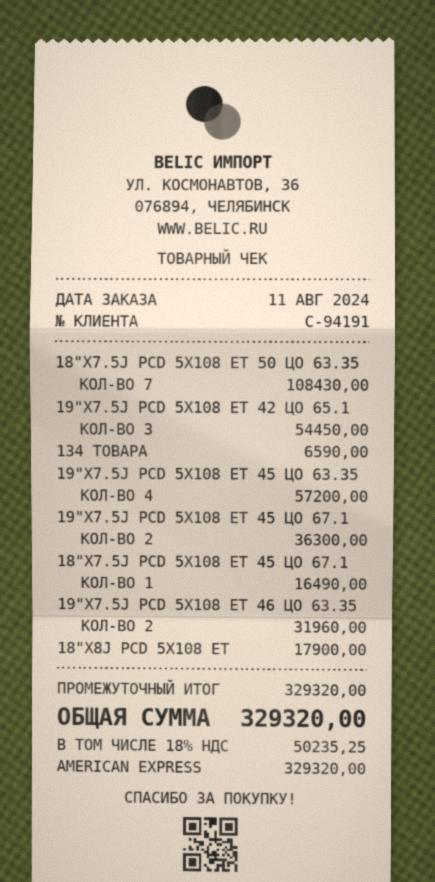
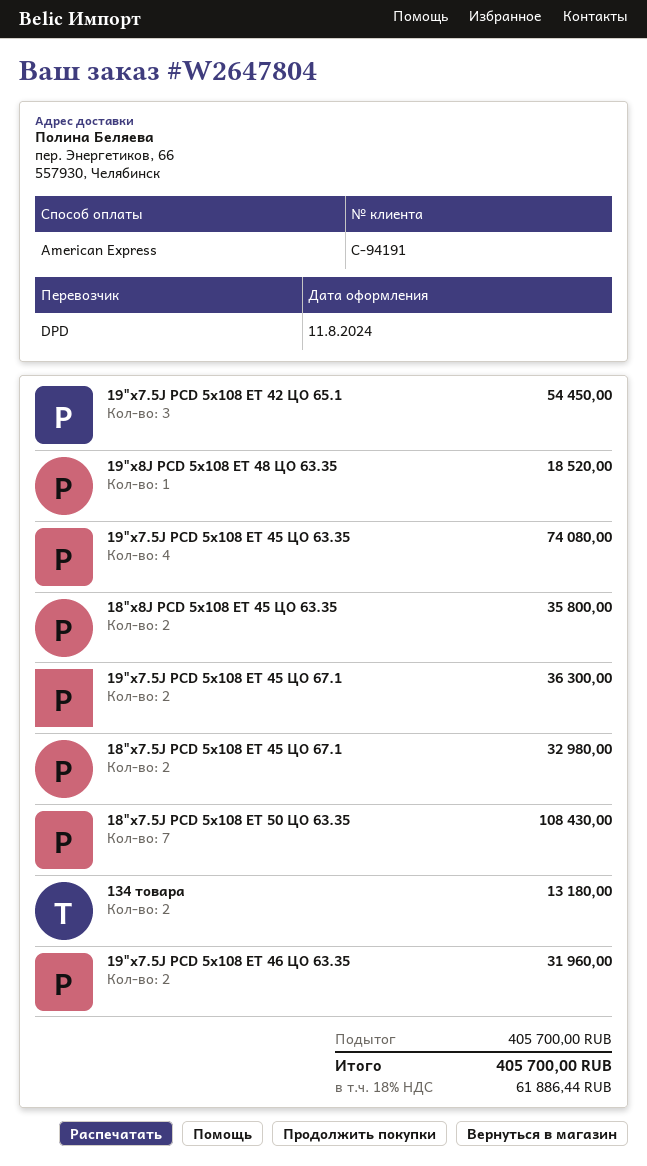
134 ТОВАРА: 1 for 6590.00 -> 2 for 13180.00
19"X7.5J PCD 5X108 ЕТ 45 ЦО 63.35: 4 for 57200.00 -> 4 for 74080.00
18"X7.5J PCD 5X108 ЕТ 45 ЦО 67.1: 1 for 16490.00 -> 2 for 32980.00
18"X8J PCD 5X108 ЕТ: 1 for 17900.00 -> 2 for 35800.00
19"x8J PCD 5x108 ЕТ 48 ЦО 63.35: none -> 1 for 18520.00
subtotal: 329320.00 -> 405700.00
tax: 18% = 50235.25 -> 18% = 61886.44
total: 329320.00 -> 405700.00

